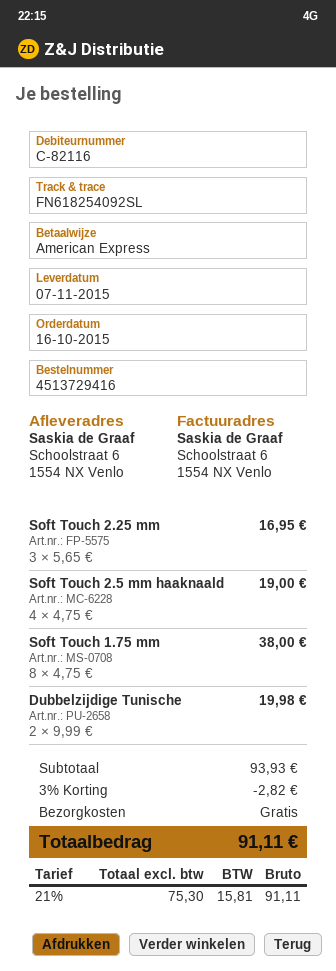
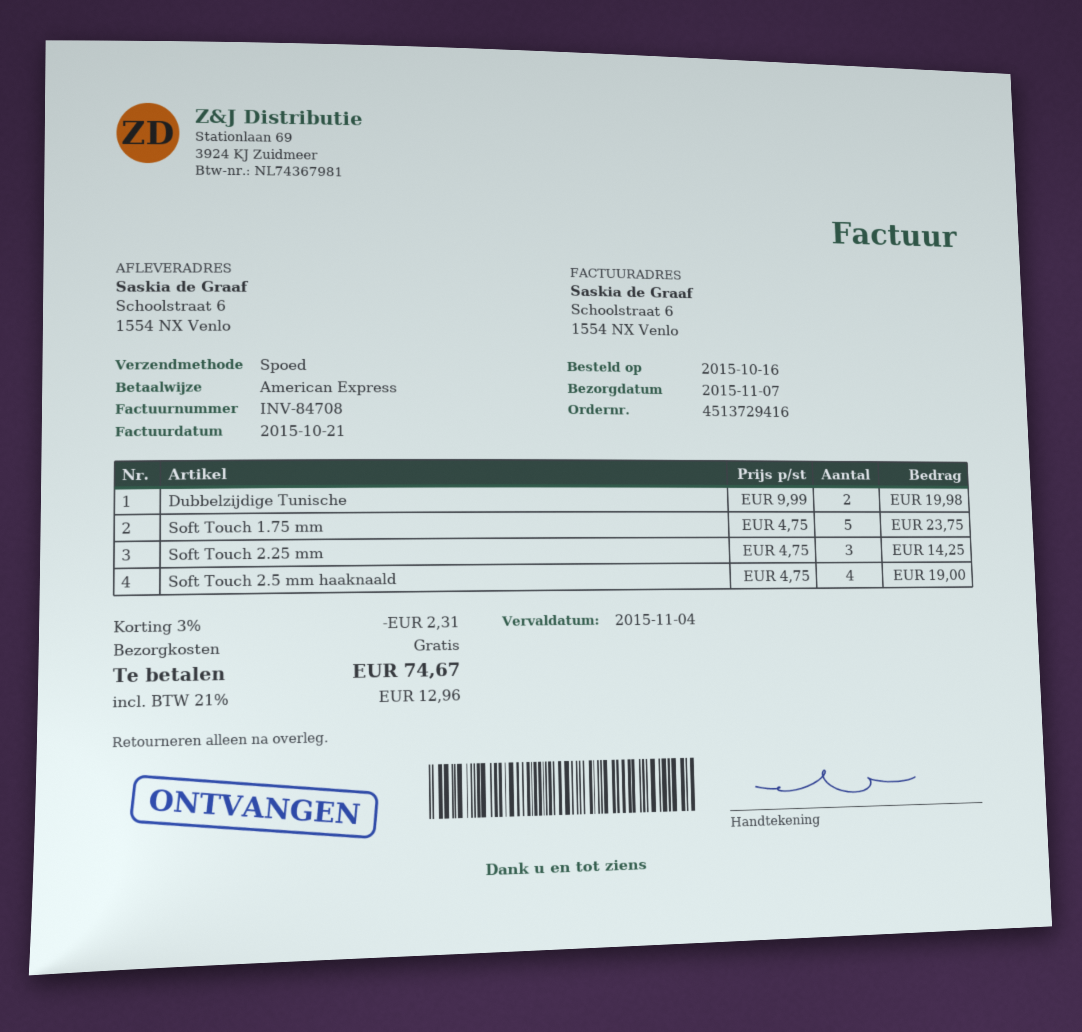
Soft Touch 2.25 mm: 3 x 5.65 = 16.95 -> 3 x 4.75 = 14.25
Soft Touch 1.75 mm: 8 x 4.75 = 38.00 -> 5 x 4.75 = 23.75
discount: 3% = 2.82 -> 3% = 2.31
tax: 21% = 15.81 -> 21% = 12.96
total: 91.11 -> 74.67

